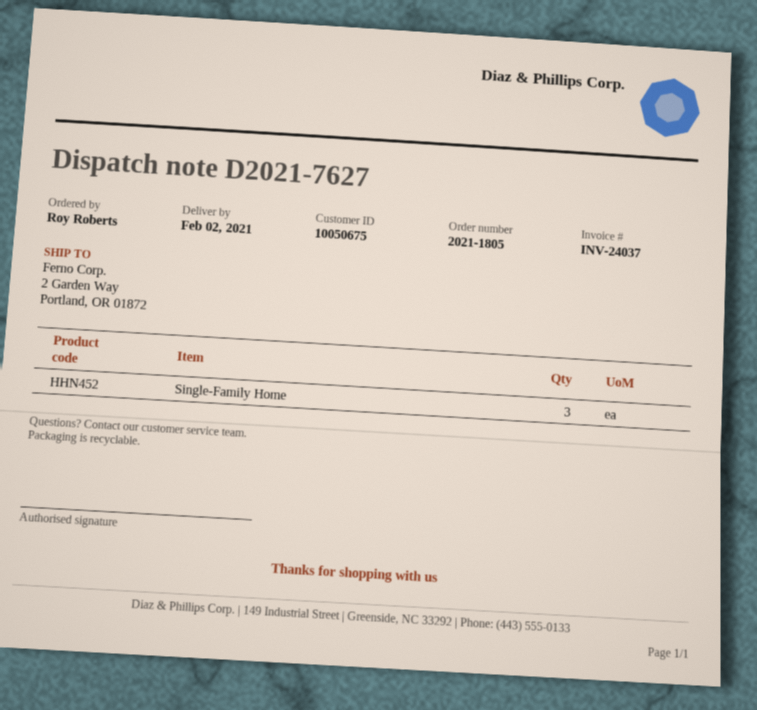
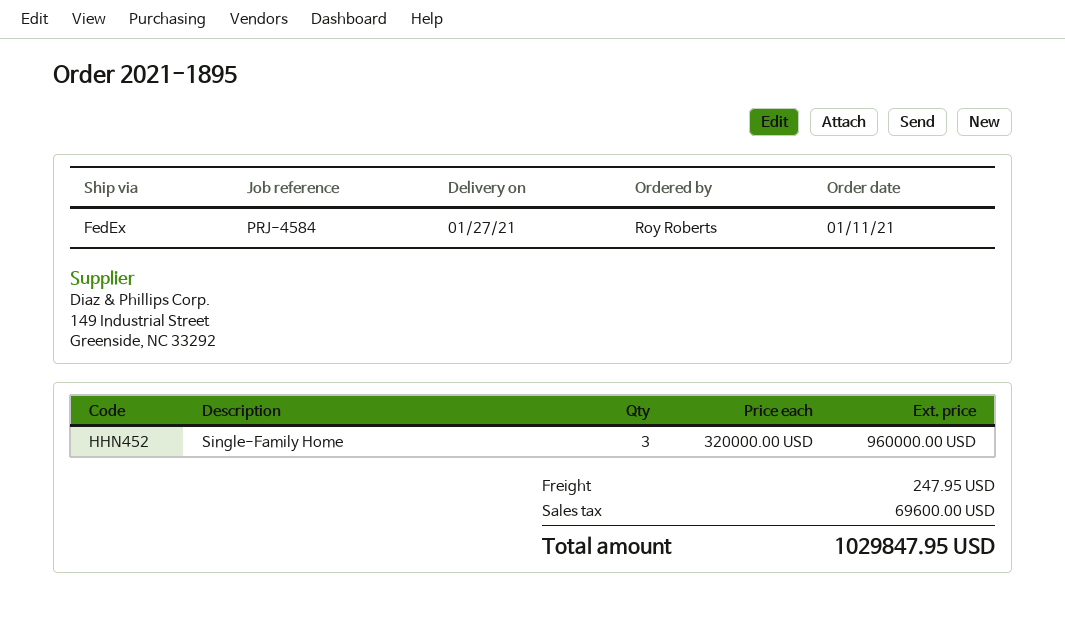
order number: 2021-1805 -> 2021-1895
delivery date: 2021-02-02 -> 2021-01-27

